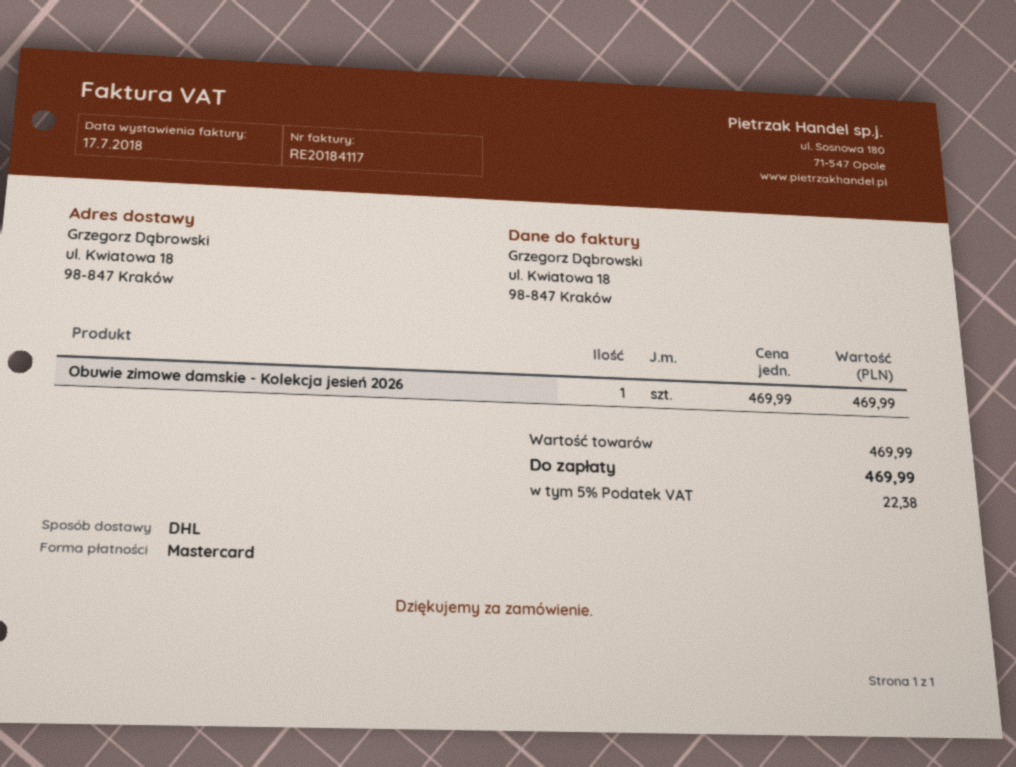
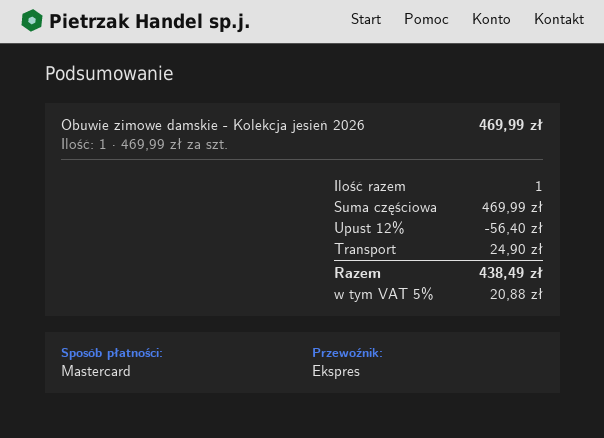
shipping method: DHL -> express
discount: none -> 12% = 56.40
shipping: none -> 24.90
tax: 5% = 22.38 -> 5% = 20.88
total: 469.99 -> 438.49

